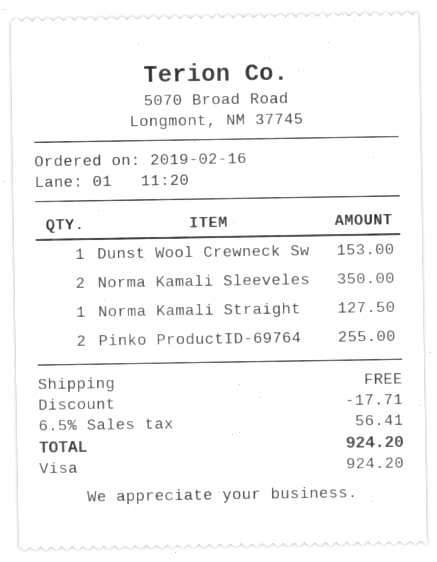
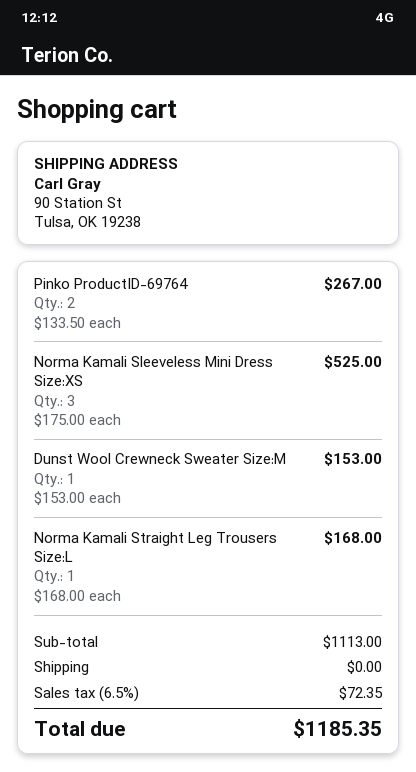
Norma Kamali Sleeveles: 2 for 350.00 -> 3 for 525.00
Norma Kamali Straight: 1 for 127.50 -> 1 for 168.00
Pinko ProductID-69764: 2 for 255.00 -> 2 for 267.00
discount: 17.71 -> none
tax: 6.5% = 56.41 -> 6.5% = 72.35
total: 924.20 -> 1185.35

